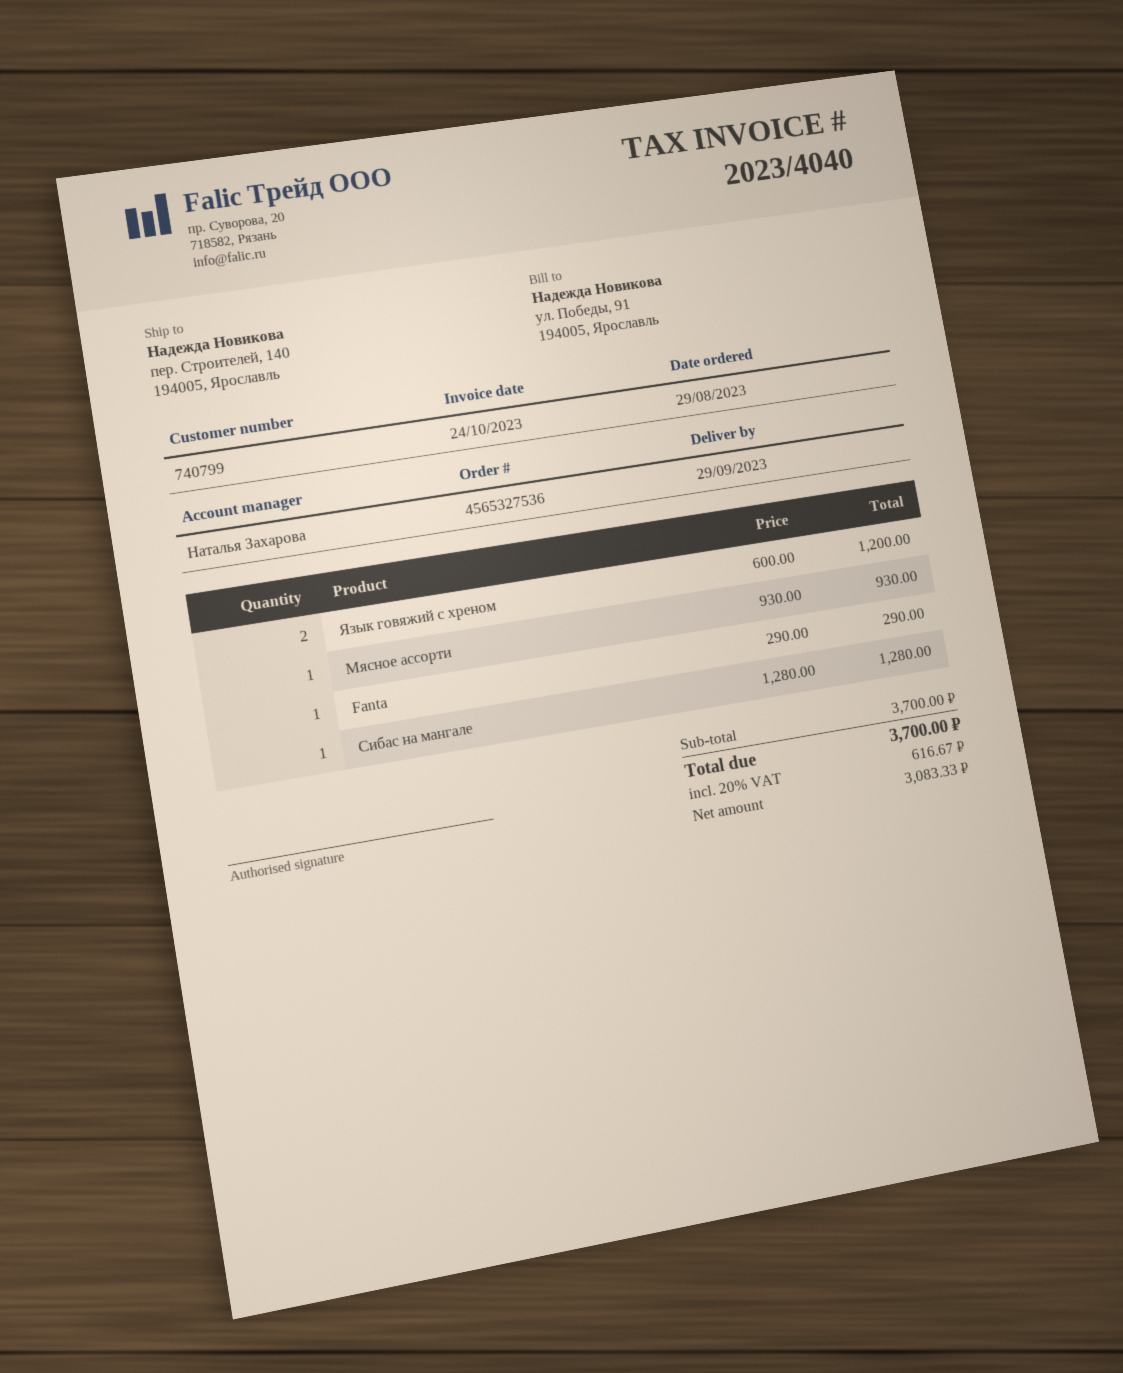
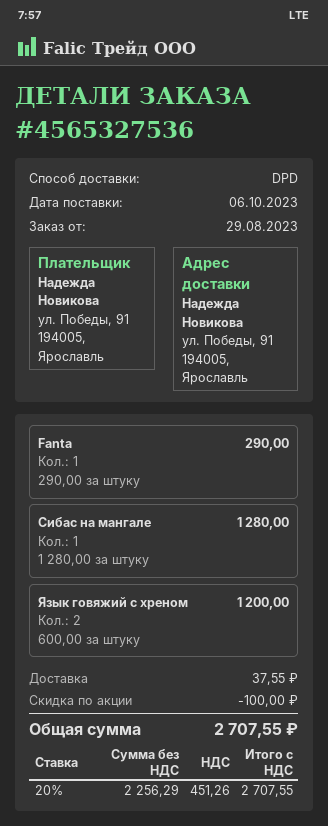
delivery date: 2023-09-29 -> 2023-10-06
ship to: пер. Строителей, 140, 194005, Ярославль -> ул. Победы, 91, 194005, Ярославль
Мясное ассорти: 1 x 930.00 = 930.00 -> none
discount: none -> 100.00
shipping: none -> 37.55
net: 3083.33 -> 2256.29
tax: 20% = 616.67 -> 20% = 451.26
total: 3700.00 -> 2707.55

